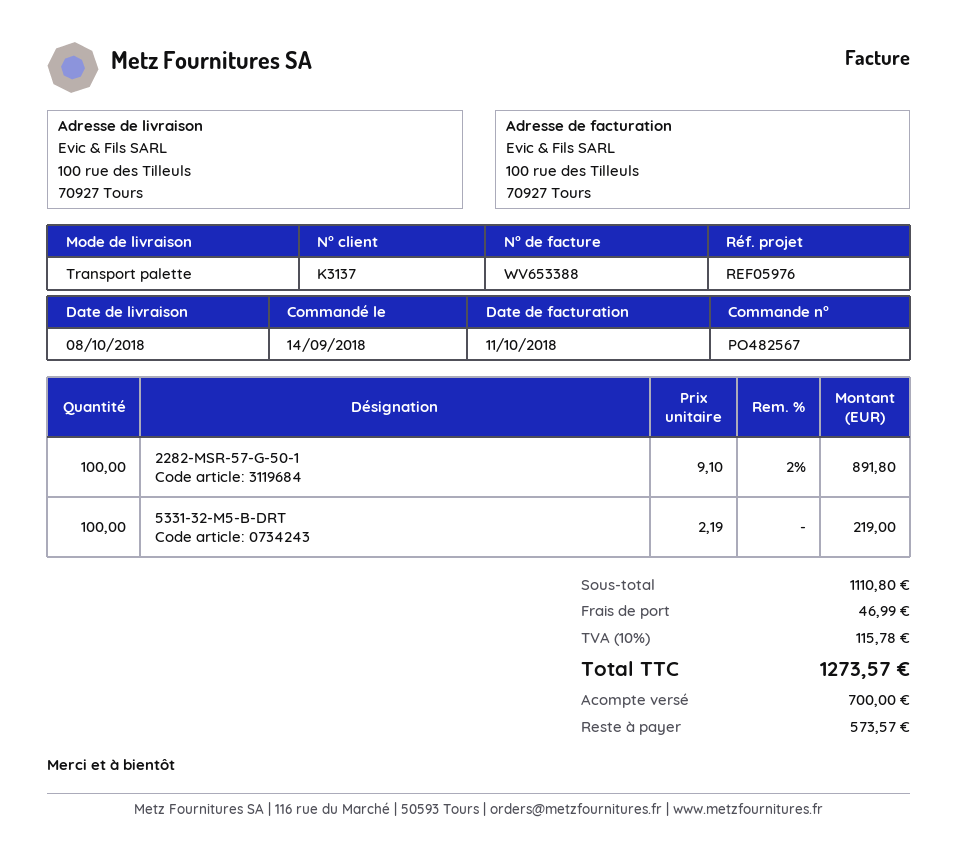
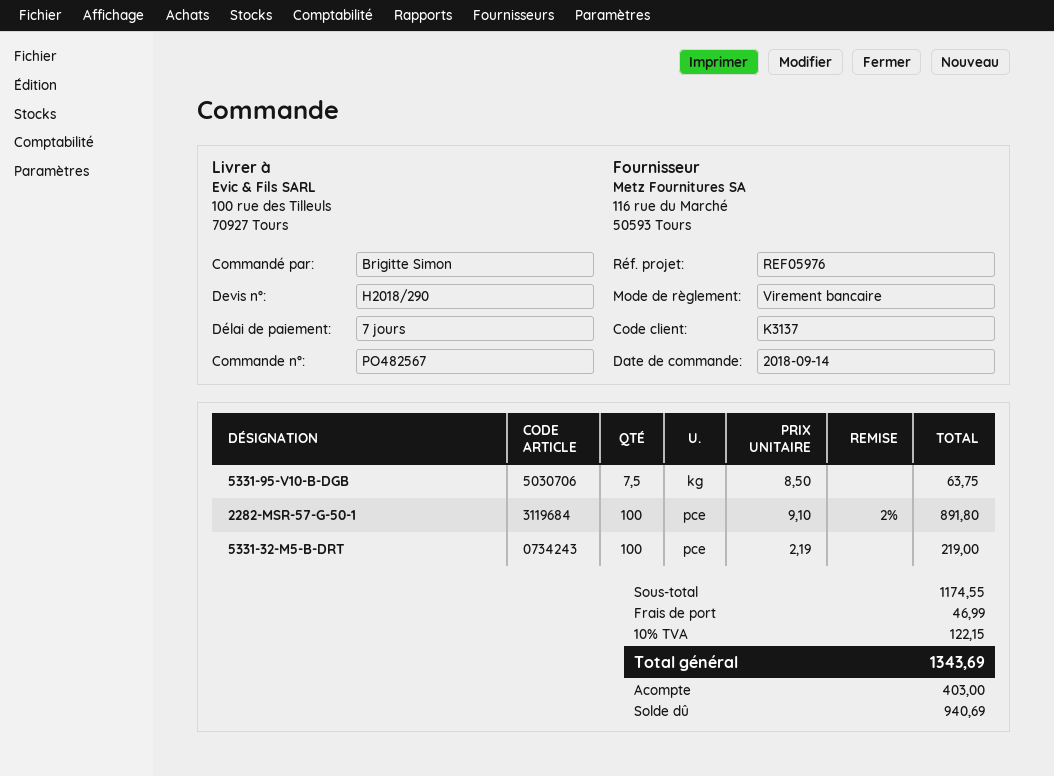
5331-95-V10-B-DGB: none -> 7.5 x 8.50 = 63.75
subtotal: 1110.80 -> 1174.55
tax: 10% = 115.78 -> 10% = 122.15
total: 1273.57 -> 1343.69
deposit: 700.00 -> 403.00
balance: 573.57 -> 940.69

